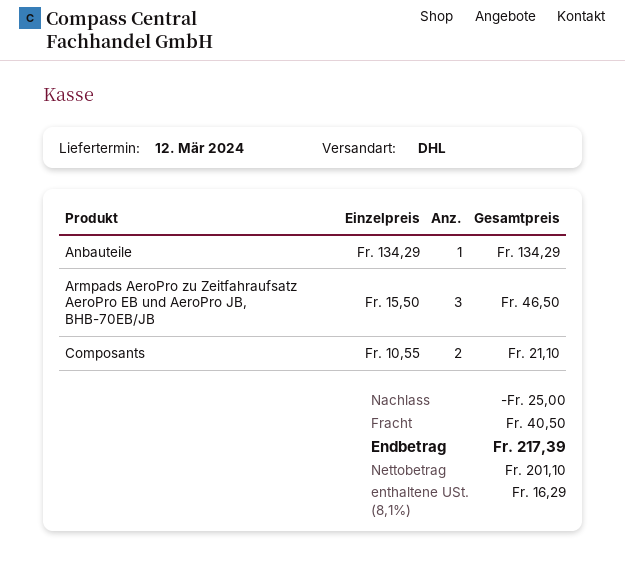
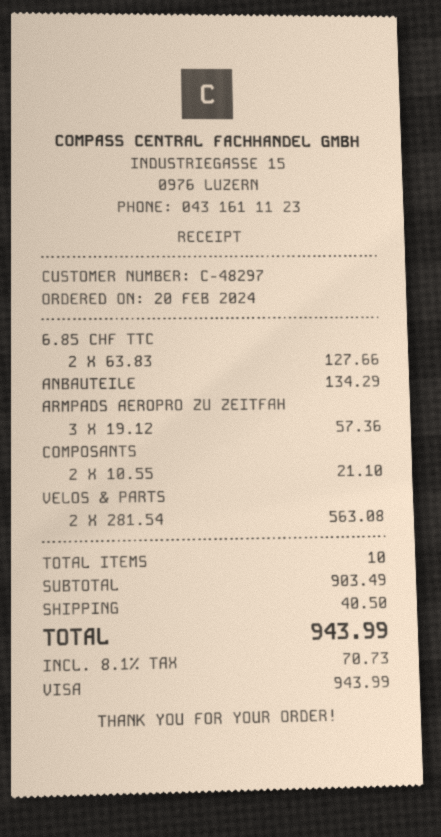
Armpads AeroPro zu Zeitfahraufsatz AeroPro EB und AeroPro JB, BHB-70EB/JB: 3 x 15.50 = 46.50 -> 3 x 19.12 = 57.36
6.85 CHF TTC: none -> 2 x 63.83 = 127.66
VELOS & PARTS: none -> 2 x 281.54 = 563.08
discount: 25.00 -> none
tax: 8.1% = 16.29 -> 8.1% = 70.73
total: 217.39 -> 943.99

